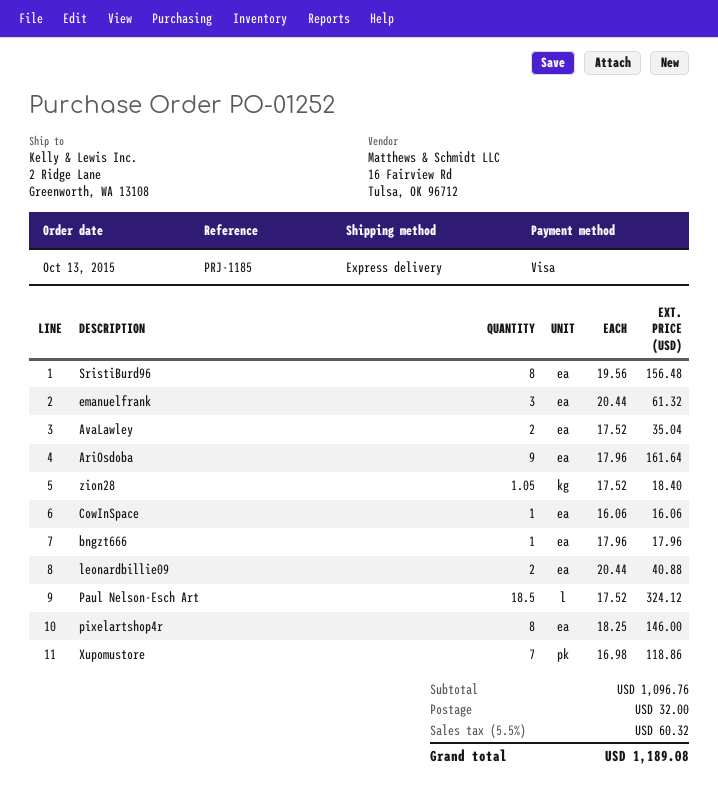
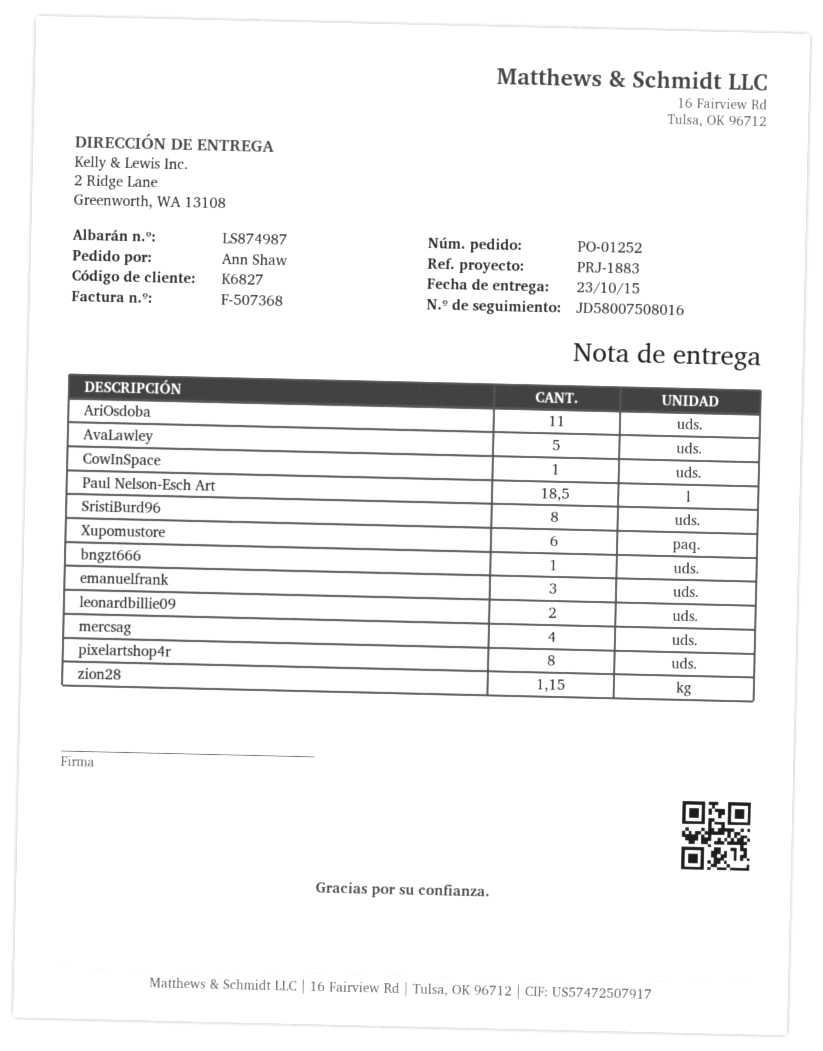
reference: PRJ-1185 -> PRJ-1883
AvaLawley: 2 -> 5
AriOsdoba: 9 -> 11
zion28: 1.05 -> 1.15
Xupomustore: 7 -> 6
mercsag: none -> 4

